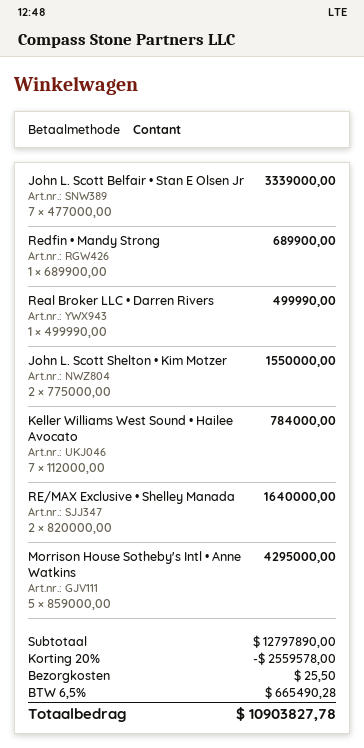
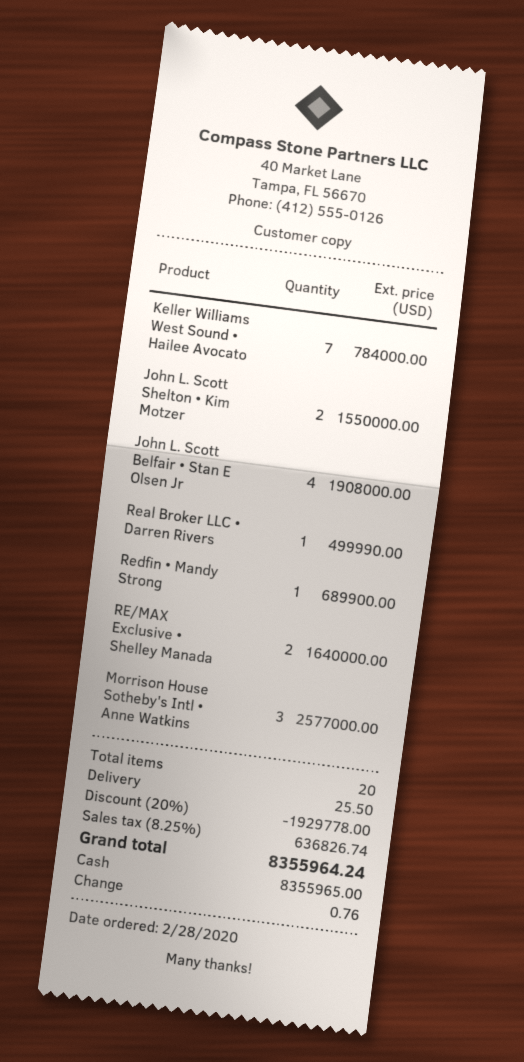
John L. Scott Belfair • Stan E Olsen Jr: 7 for 3339000.00 -> 4 for 1908000.00
Morrison House Sotheby's Intl • Anne Watkins: 5 for 4295000.00 -> 3 for 2577000.00
discount: 20% = 2559578.00 -> 20% = 1929778.00
tax: 6.5% = 665490.28 -> 8.25% = 636826.74
total: 10903827.78 -> 8355964.24

